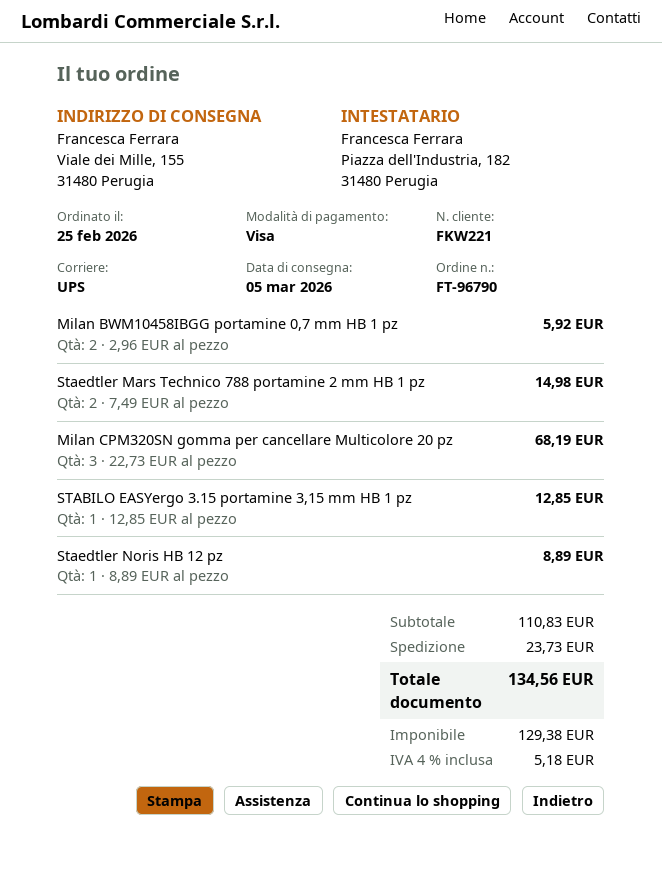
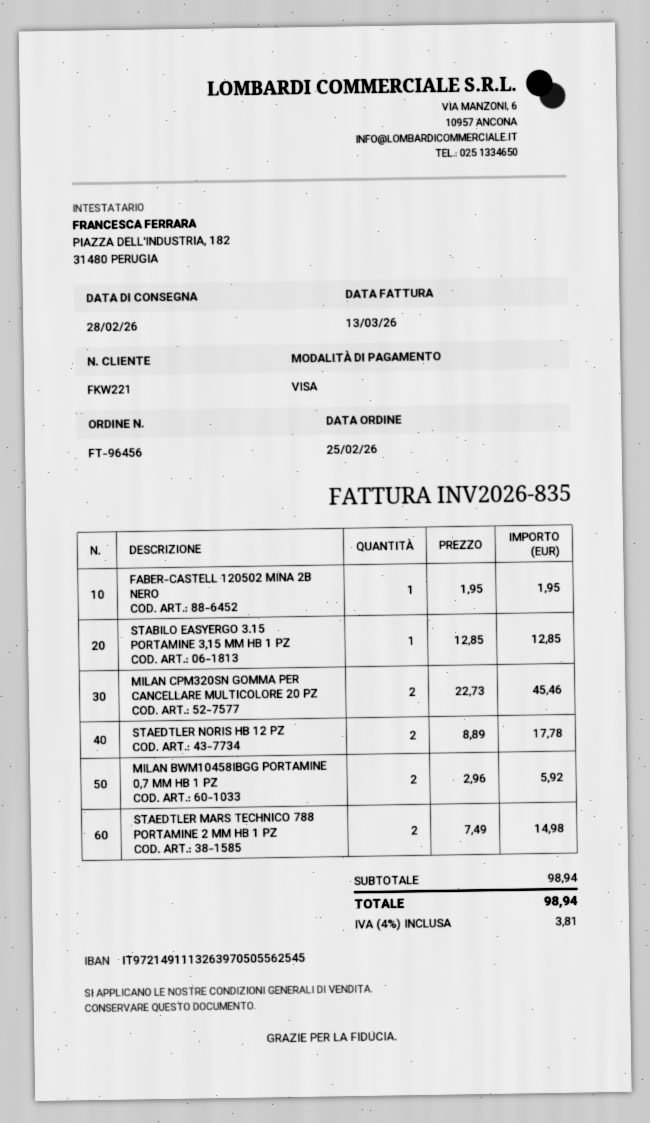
order number: FT-96790 -> FT-96456
delivery date: 2026-03-05 -> 2026-02-28
Milan CPM320SN gomma per cancellare Multicolore 20 pz: 3 x 22.73 = 68.19 -> 2 x 22.73 = 45.46
Staedtler Noris HB 12 pz: 1 x 8.89 = 8.89 -> 2 x 8.89 = 17.78
FABER-CASTELL 120502 MINA 2B NERO: none -> 1 x 1.95 = 1.95
subtotal: 110.83 -> 98.94
shipping: 23.73 -> none
tax: 4% = 5.18 -> 4% = 3.81
total: 134.56 -> 98.94

